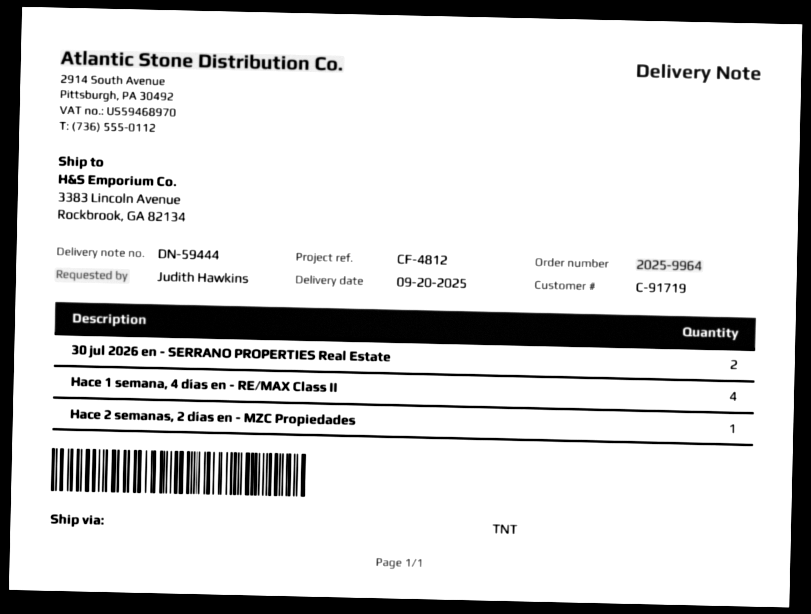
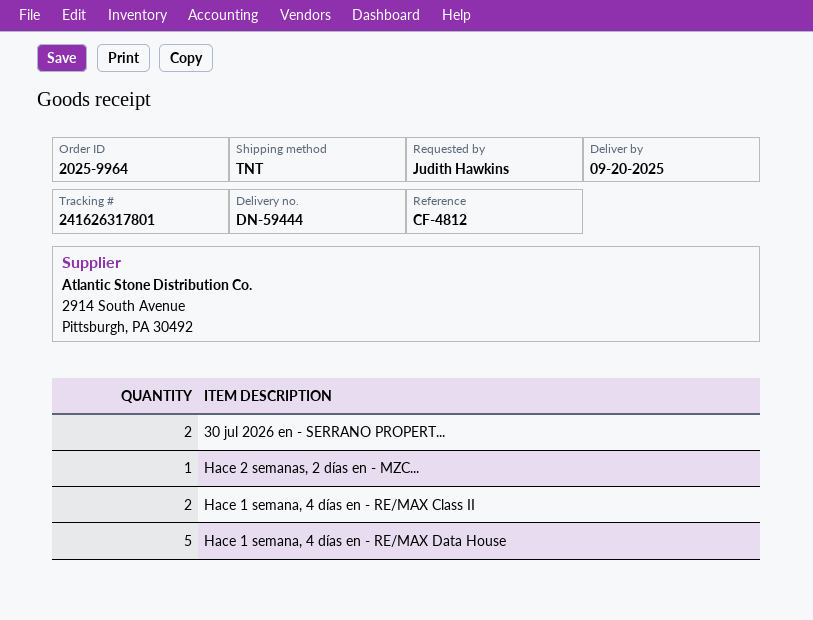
Hace 1 semana, 4 días en - RE/MAX Class II: 4 -> 2
Hace 1 semana, 4 días en - RE/MAX Data House: none -> 5

